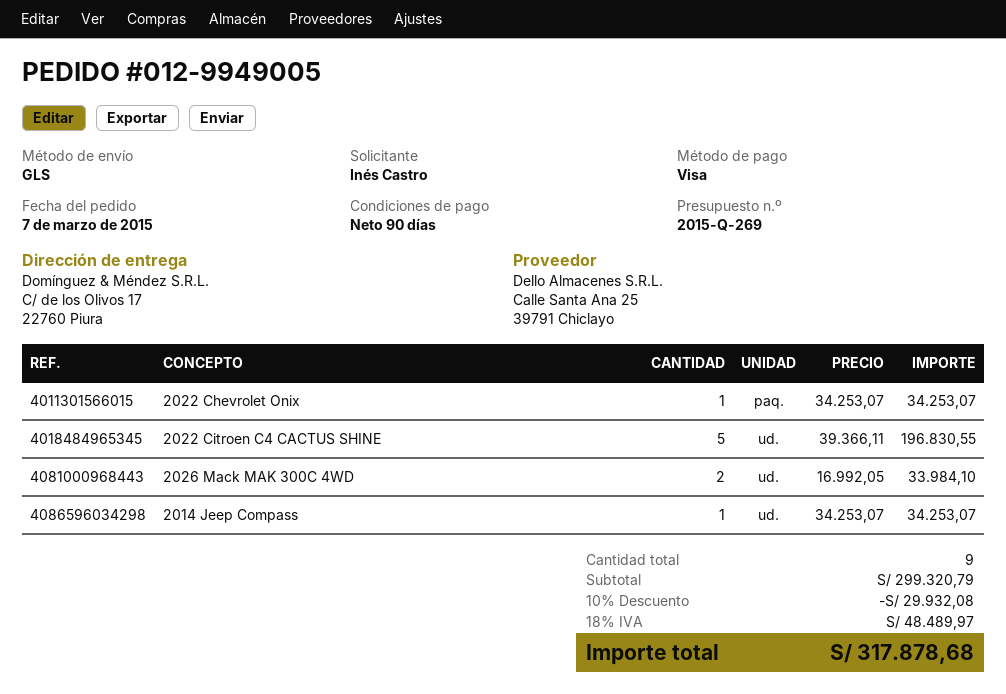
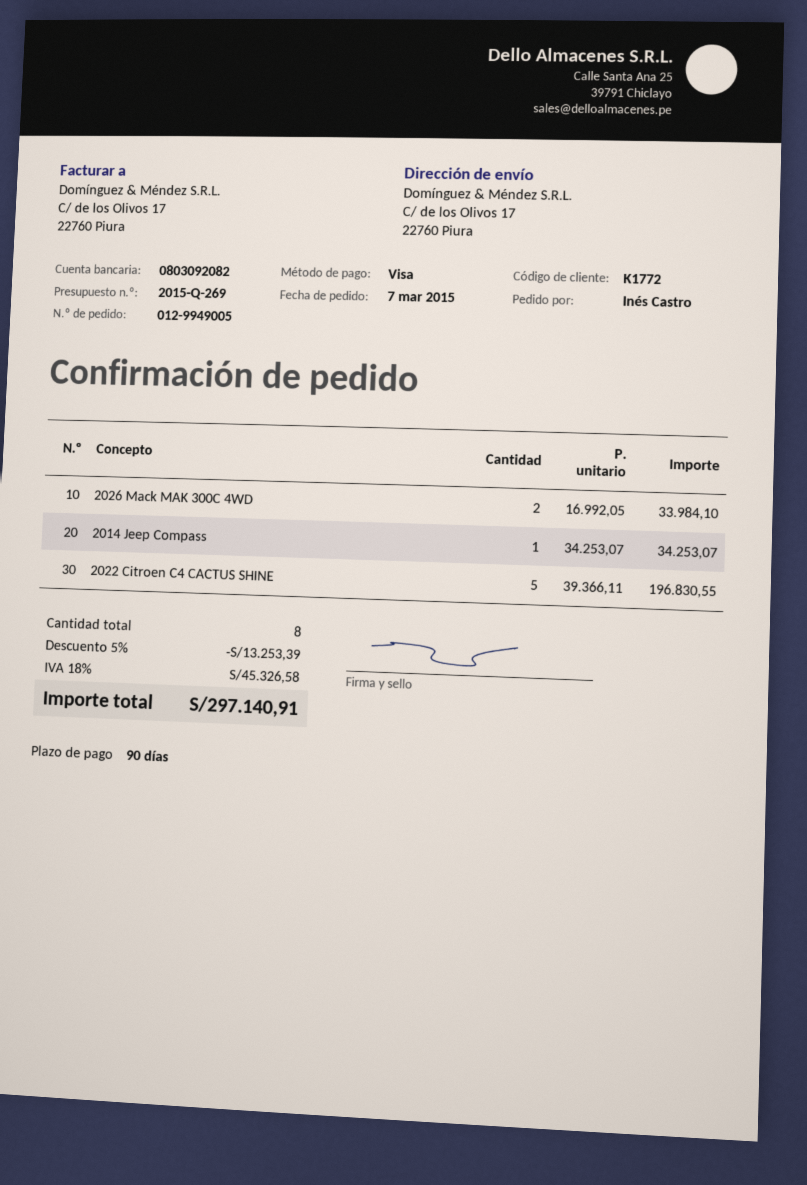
2022 Chevrolet Onix: 1 x 34253.07 = 34253.07 -> none
total quantity: 9 -> 8
discount: 10% = 29932.08 -> 5% = 13253.39
tax: 18% = 48489.97 -> 18% = 45326.58
total: 317878.68 -> 297140.91

